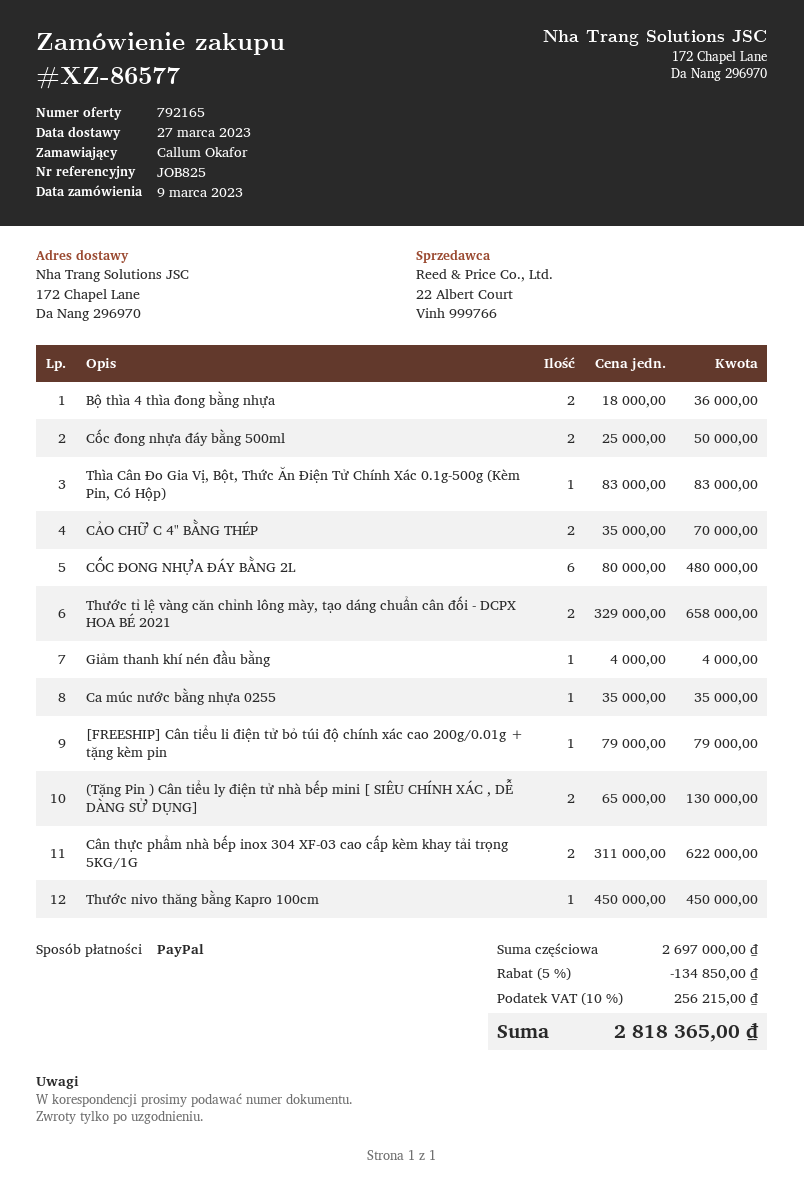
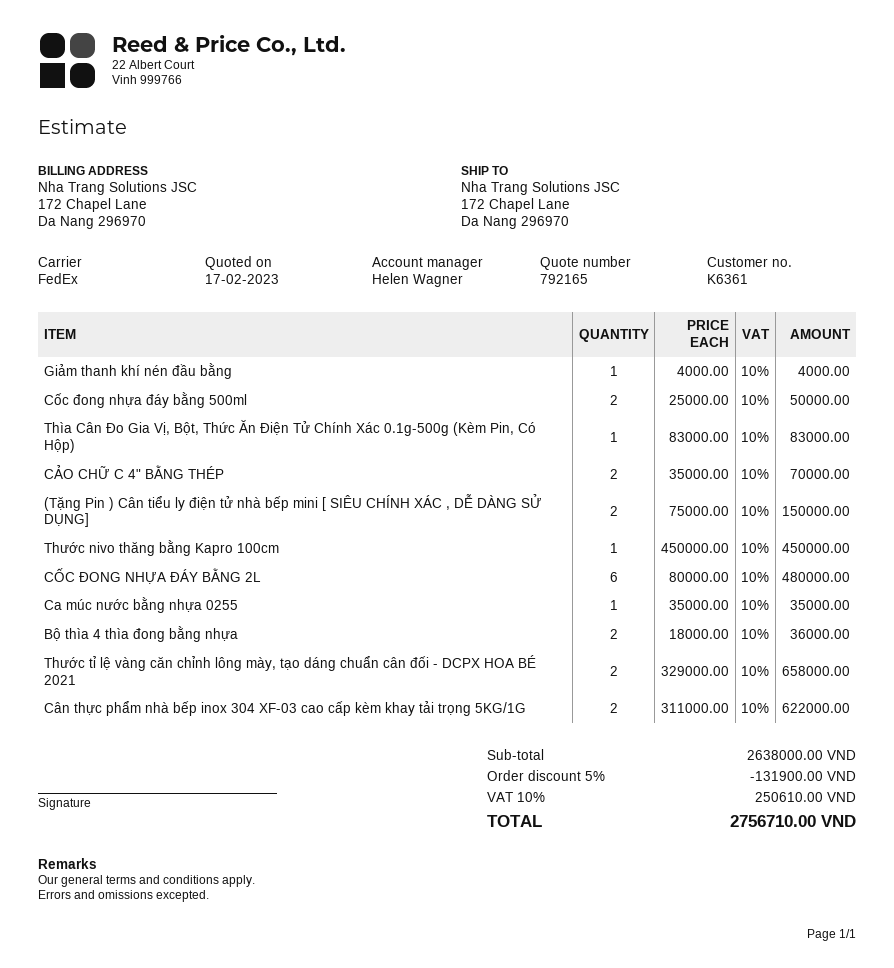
[FREESHIP] Cân tiểu li điện tử bỏ túi độ chính xác cao 200g/0.01g + tặng kèm pin: 1 x 79000.00 = 79000.00 -> none
(Tặng Pin ) Cân tiểu ly điện tử nhà bếp mini [ SIÊU CHÍNH XÁC , DỄ DÀNG SỬ DỤNG]: 2 x 65000.00 = 130000.00 -> 2 x 75000.00 = 150000.00
subtotal: 2697000.00 -> 2638000.00
discount: 5% = 134850.00 -> 5% = 131900.00
tax: 10% = 256215.00 -> 10% = 250610.00
total: 2818365.00 -> 2756710.00

